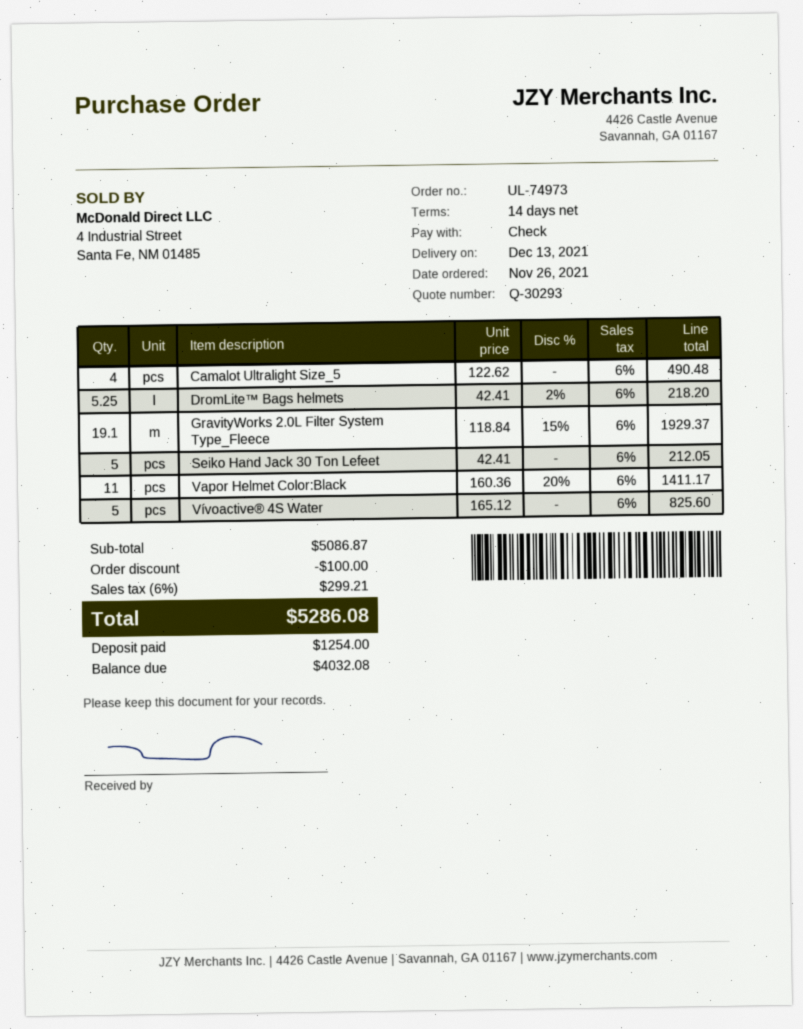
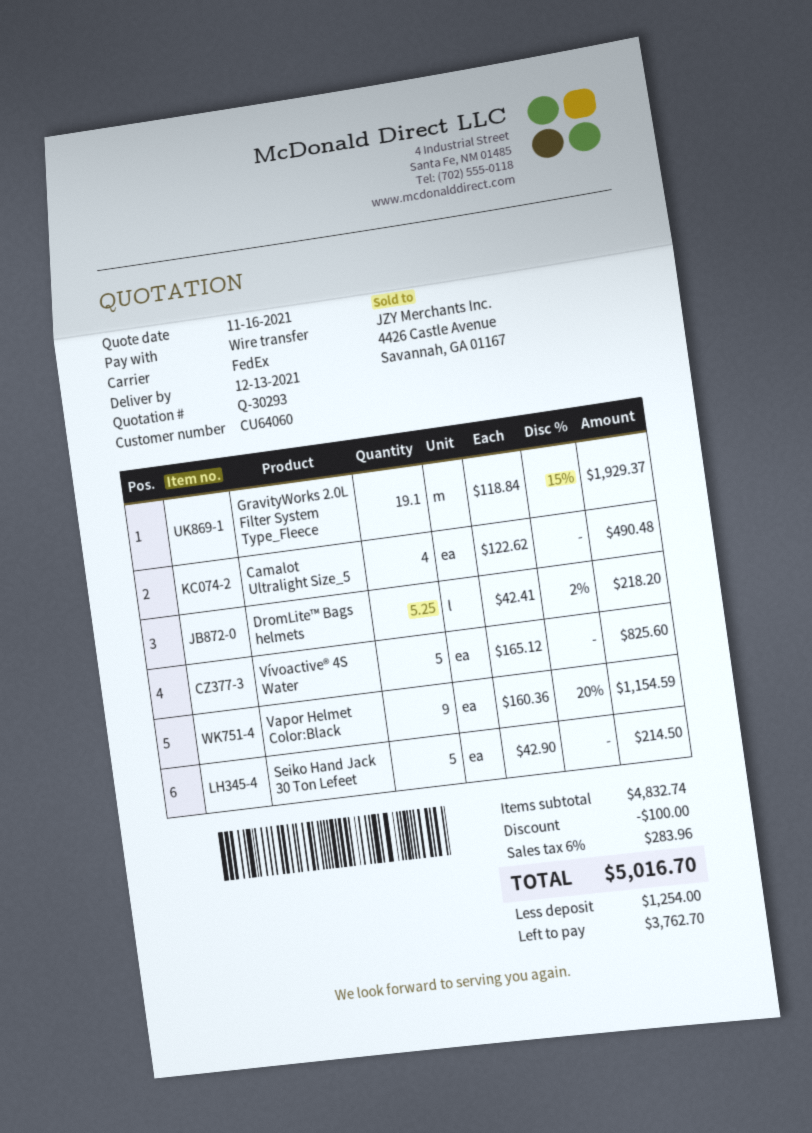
payment method: cheque -> bank transfer
Seiko Hand Jack 30 Ton Lefeet: 5 x 42.41 = 212.05 -> 5 x 42.90 = 214.50
Vapor Helmet Color:Black: 11 x 160.36 - 20% = 1411.17 -> 9 x 160.36 - 20% = 1154.59
subtotal: 5086.87 -> 4832.74
tax: 6% = 299.21 -> 6% = 283.96
total: 5286.08 -> 5016.70
balance: 4032.08 -> 3762.70

